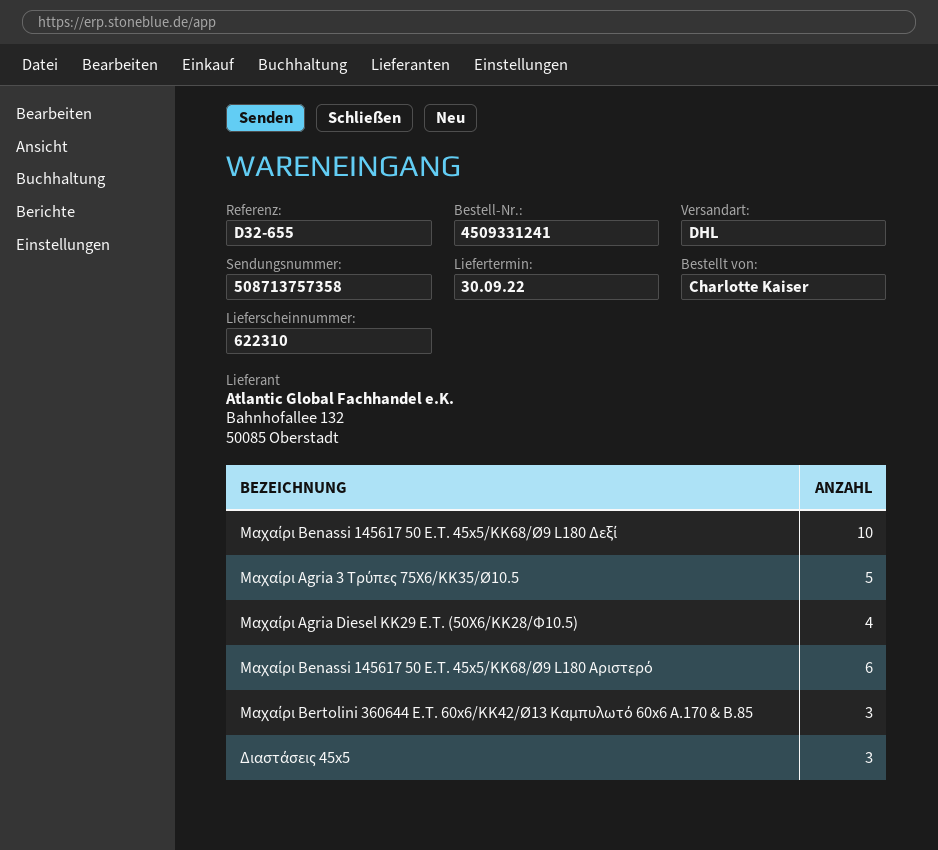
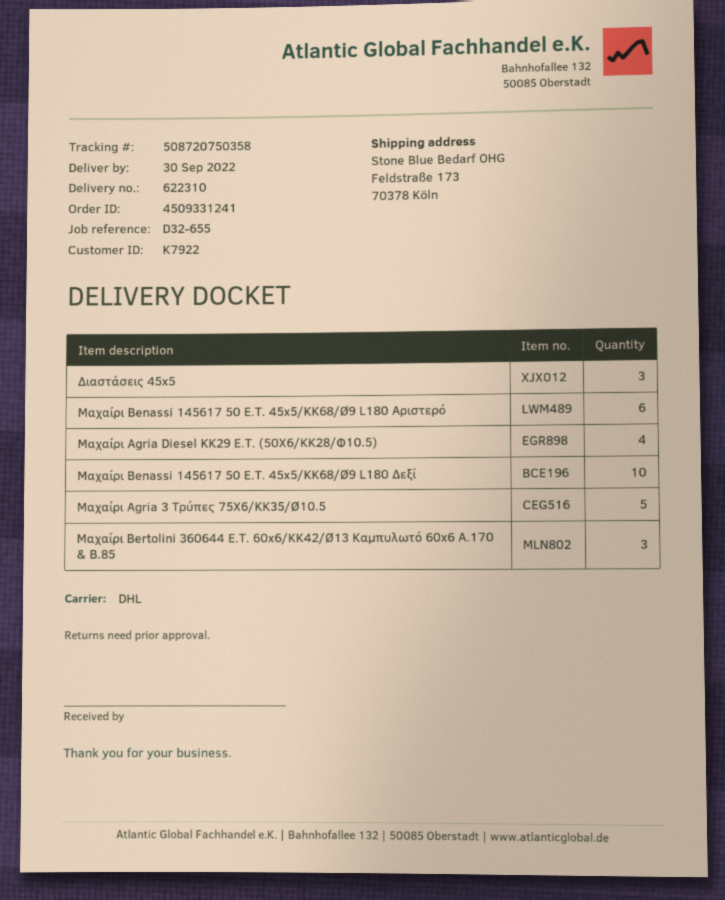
tracking number: 508713757358 -> 508720750358

